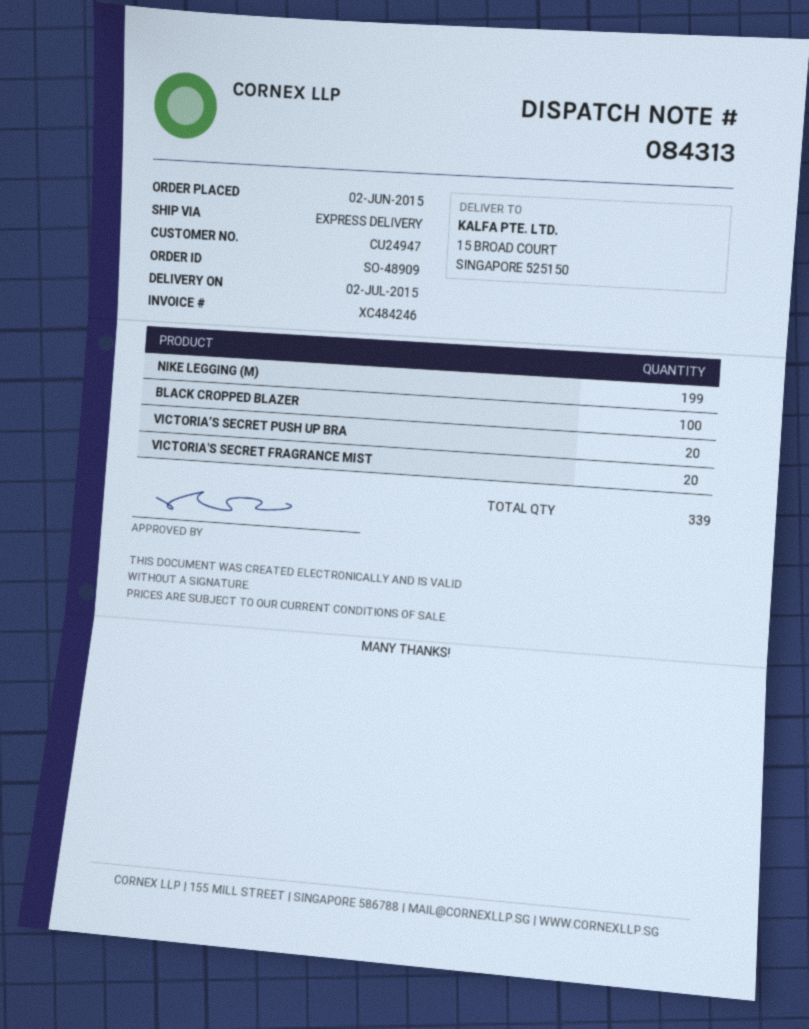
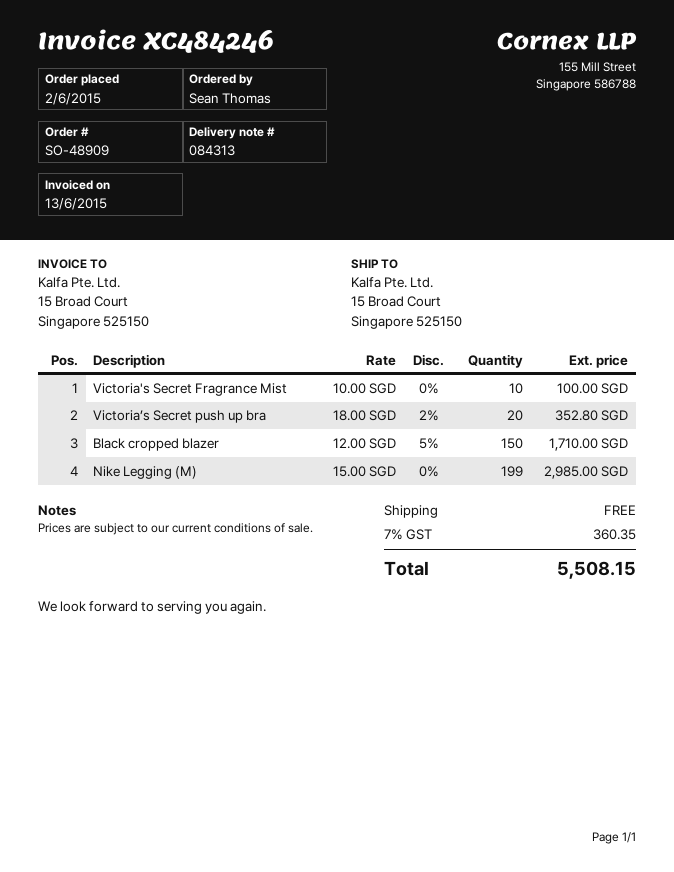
BLACK CROPPED BLAZER: 100 -> 150
VICTORIA'S SECRET FRAGRANCE MIST: 20 -> 10

